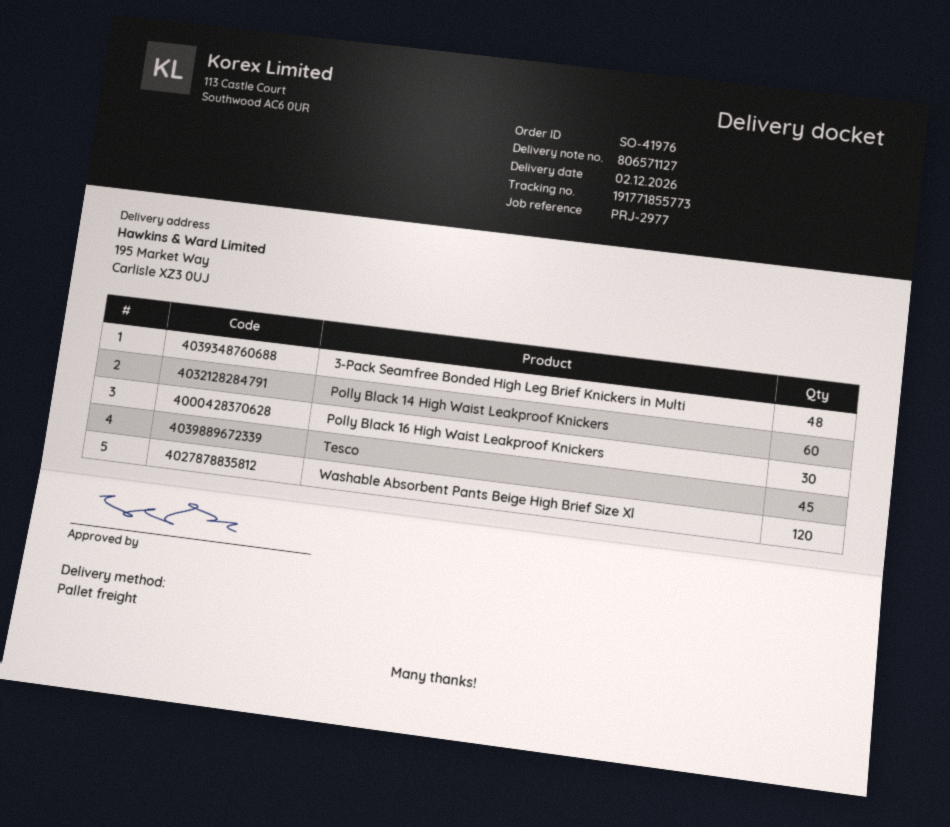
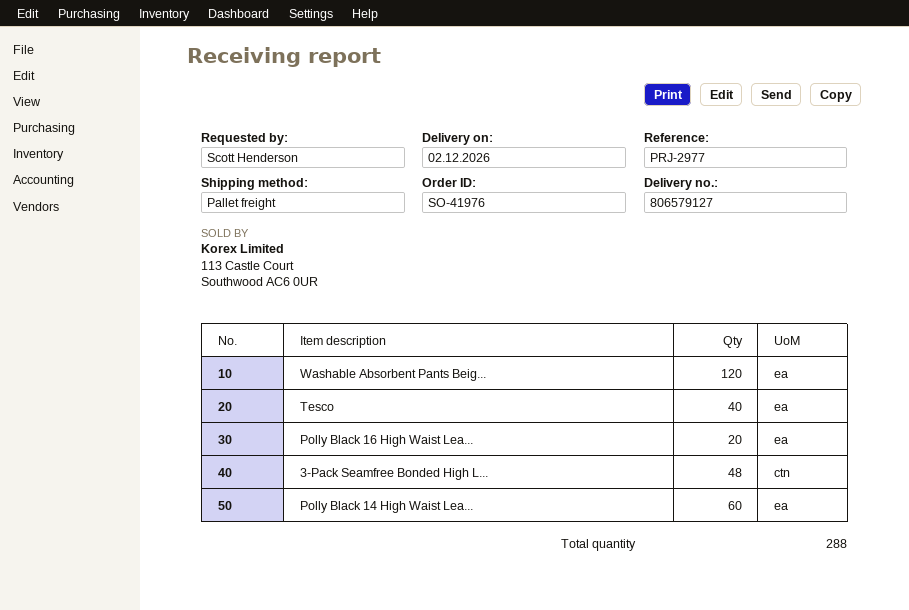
delivery note number: 806571127 -> 806579127
Polly Black 16 High Waist Leakproof Knickers: 30 -> 20
Tesco: 45 -> 40

